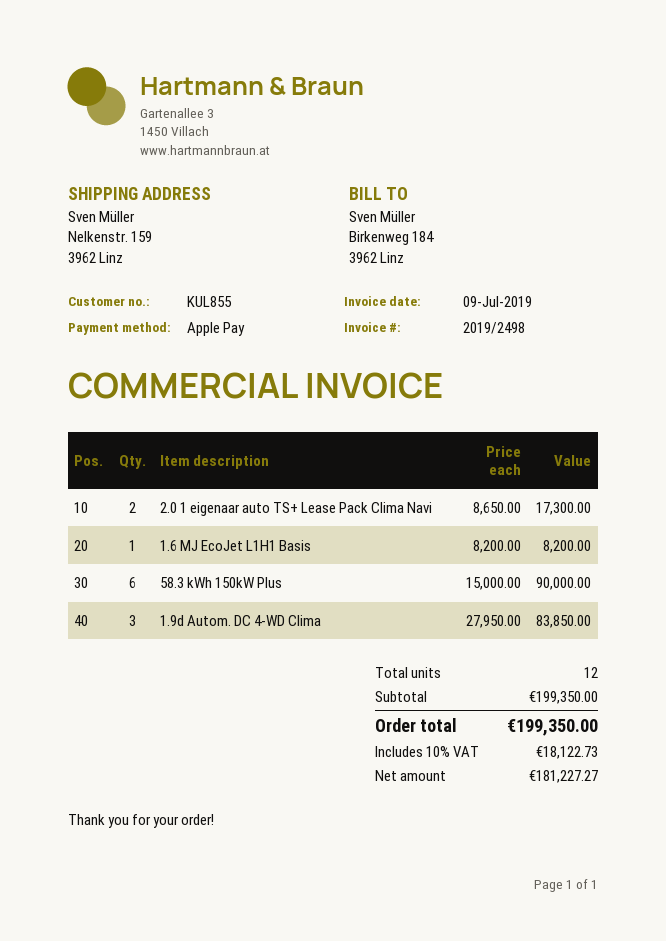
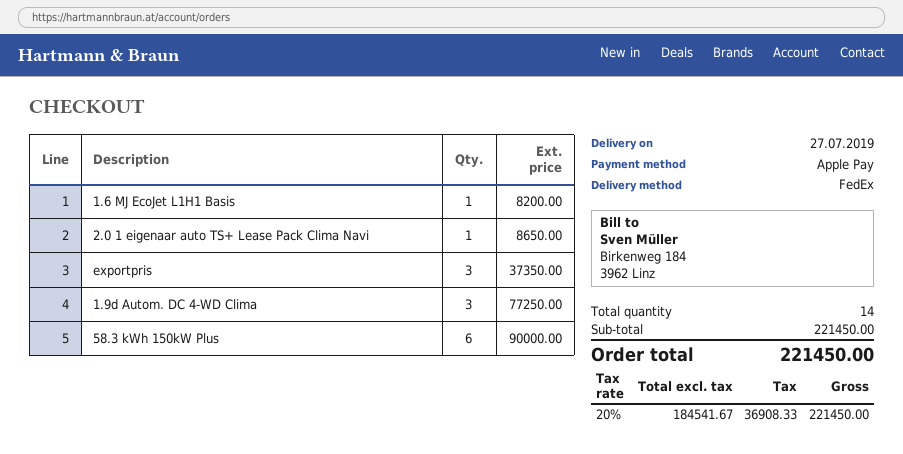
2.0 1 eigenaar auto TS+ Lease Pack Clima Navi: 2 for 17300.00 -> 1 for 8650.00
1.9d Autom. DC 4-WD Clima: 3 for 83850.00 -> 3 for 77250.00
exportpris: none -> 3 for 37350.00
total quantity: 12 -> 14
subtotal: 199350.00 -> 221450.00
net: 181227.27 -> 184541.67
tax: 10% = 18122.73 -> 20% = 36908.33
total: 199350.00 -> 221450.00

